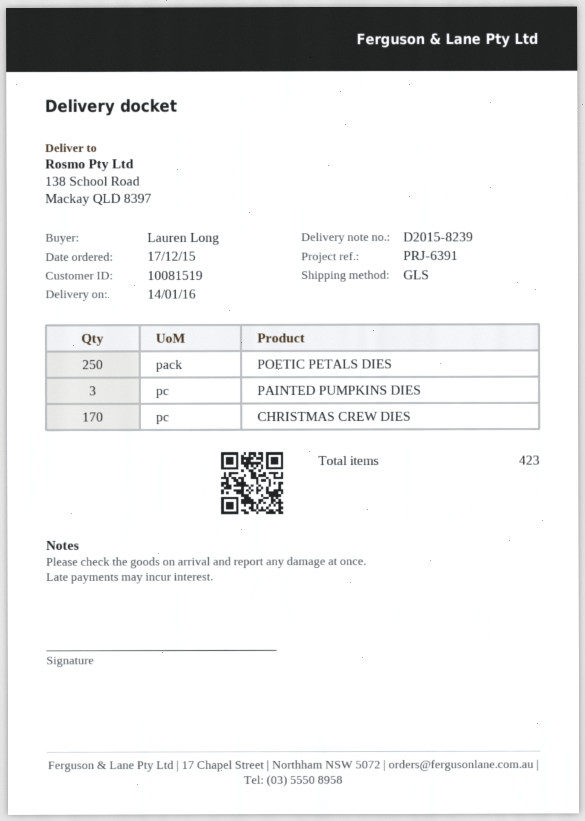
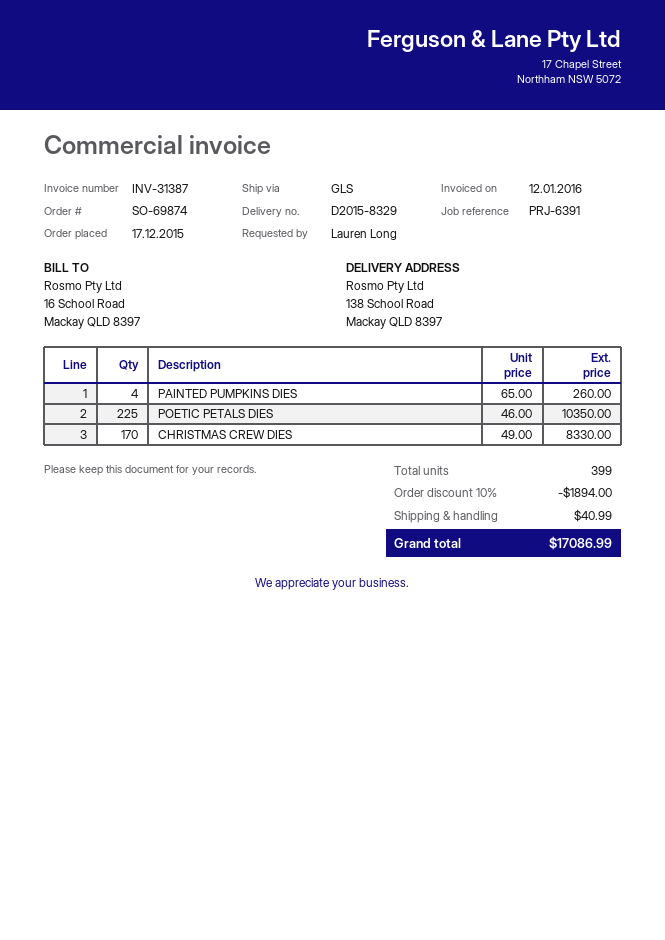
delivery note number: D2015-8239 -> D2015-8329
POETIC PETALS DIES: 250 -> 225
PAINTED PUMPKINS DIES: 3 -> 4
total quantity: 423 -> 399

